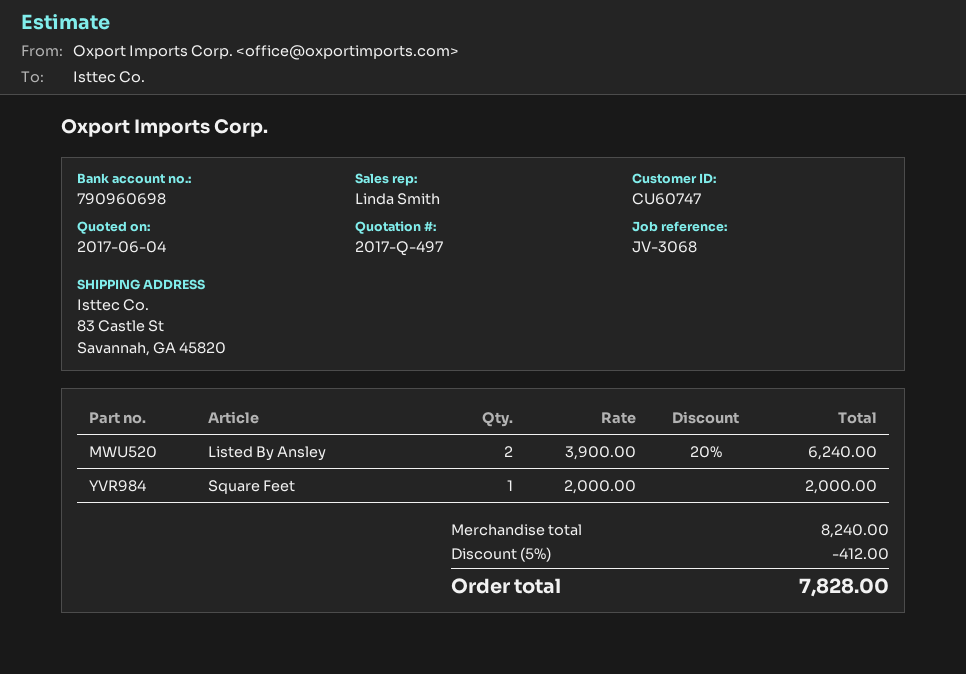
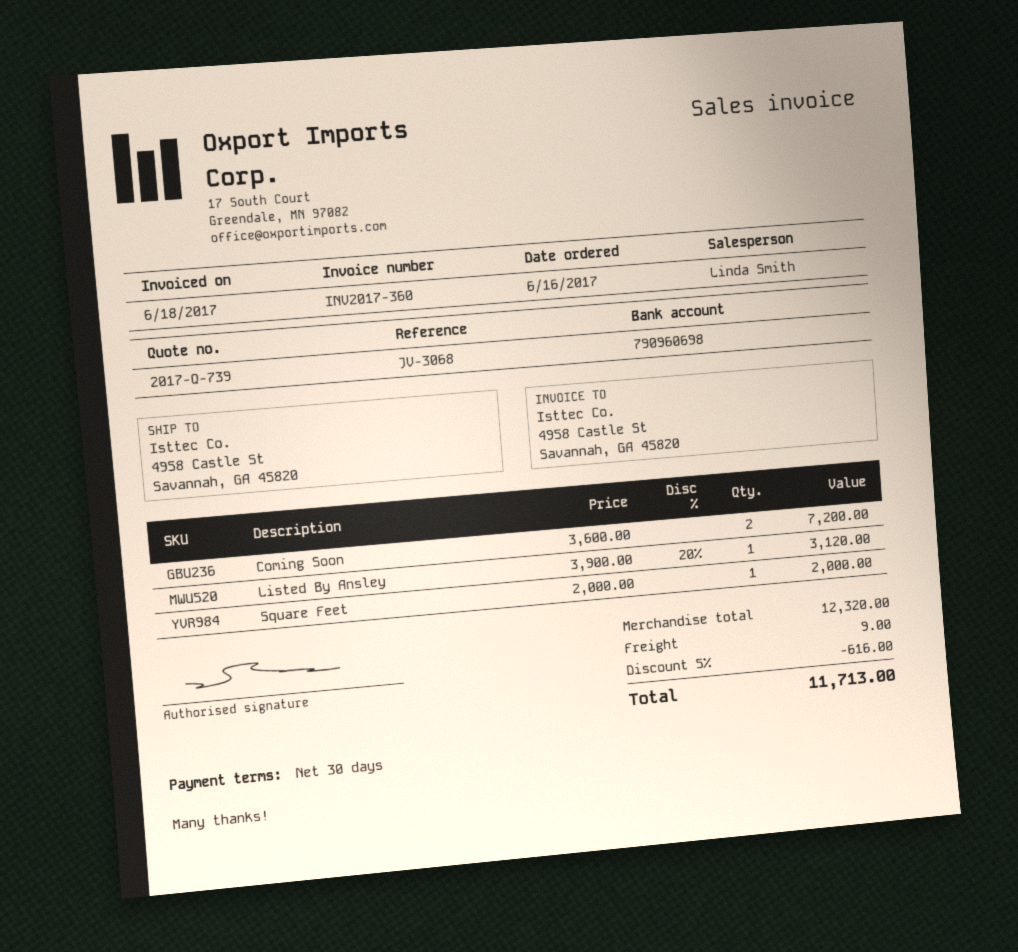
quote number: 2017-Q-497 -> 2017-Q-739
ship to: 83 Castle St, Savannah, GA 45820 -> 4958 Castle St, Savannah, GA 45820
Listed By Ansley: 2 x 3900.00 - 20% = 6240.00 -> 1 x 3900.00 - 20% = 3120.00
Coming Soon: none -> 2 x 3600.00 = 7200.00
subtotal: 8240.00 -> 12320.00
discount: 5% = 412.00 -> 5% = 616.00
shipping: none -> 9.00
total: 7828.00 -> 11713.00

